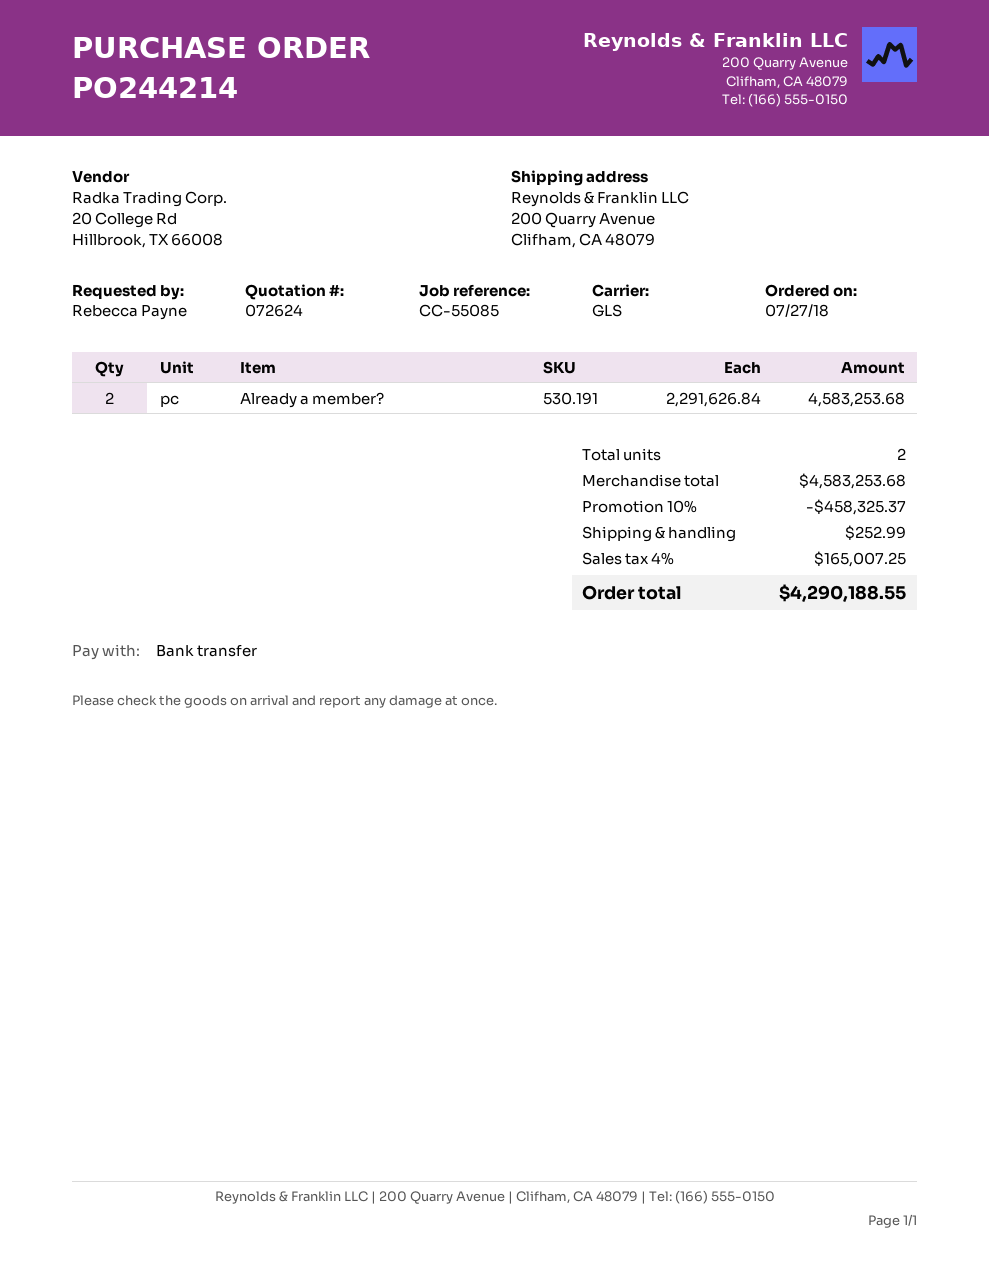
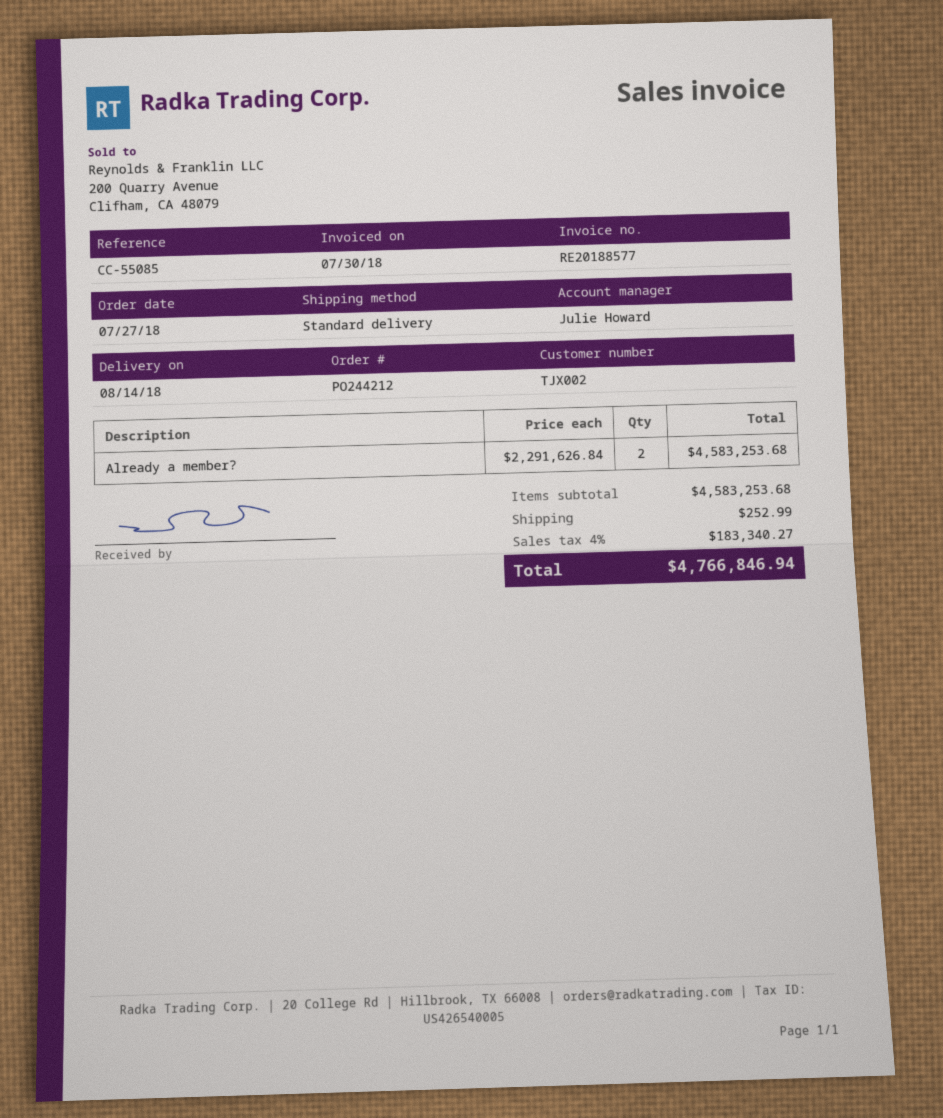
order number: PO244214 -> PO244212
shipping method: GLS -> standard
discount: 10% = 458325.37 -> none
tax: 4% = 165007.25 -> 4% = 183340.27
total: 4290188.55 -> 4766846.94

